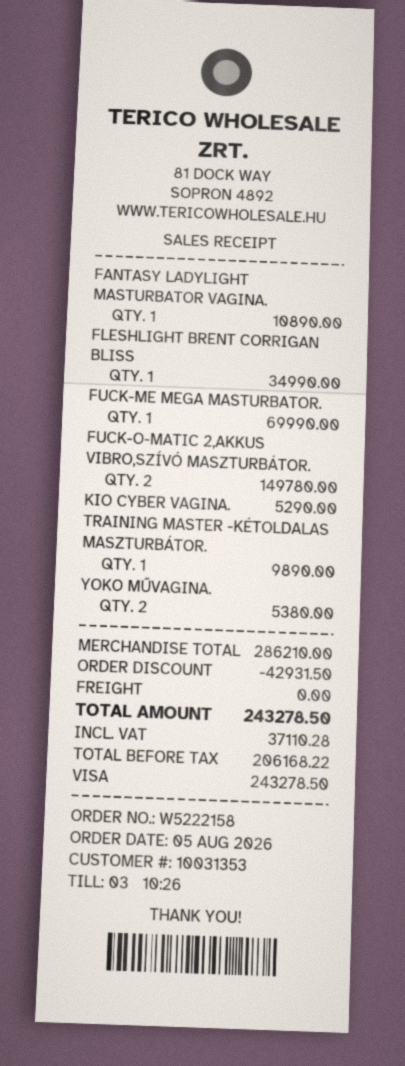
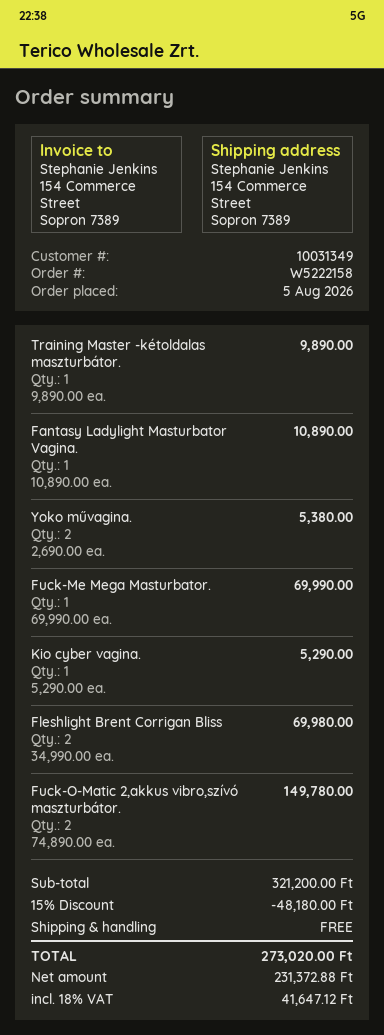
customer number: 10031353 -> 10031349
FLESHLIGHT BRENT CORRIGAN BLISS: 1 for 34990.00 -> 2 for 69980.00
subtotal: 286210.00 -> 321200.00
discount: 42931.50 -> 48180.00
net: 206168.22 -> 231372.88
tax: 37110.28 -> 41647.12
total: 243278.50 -> 273020.00

